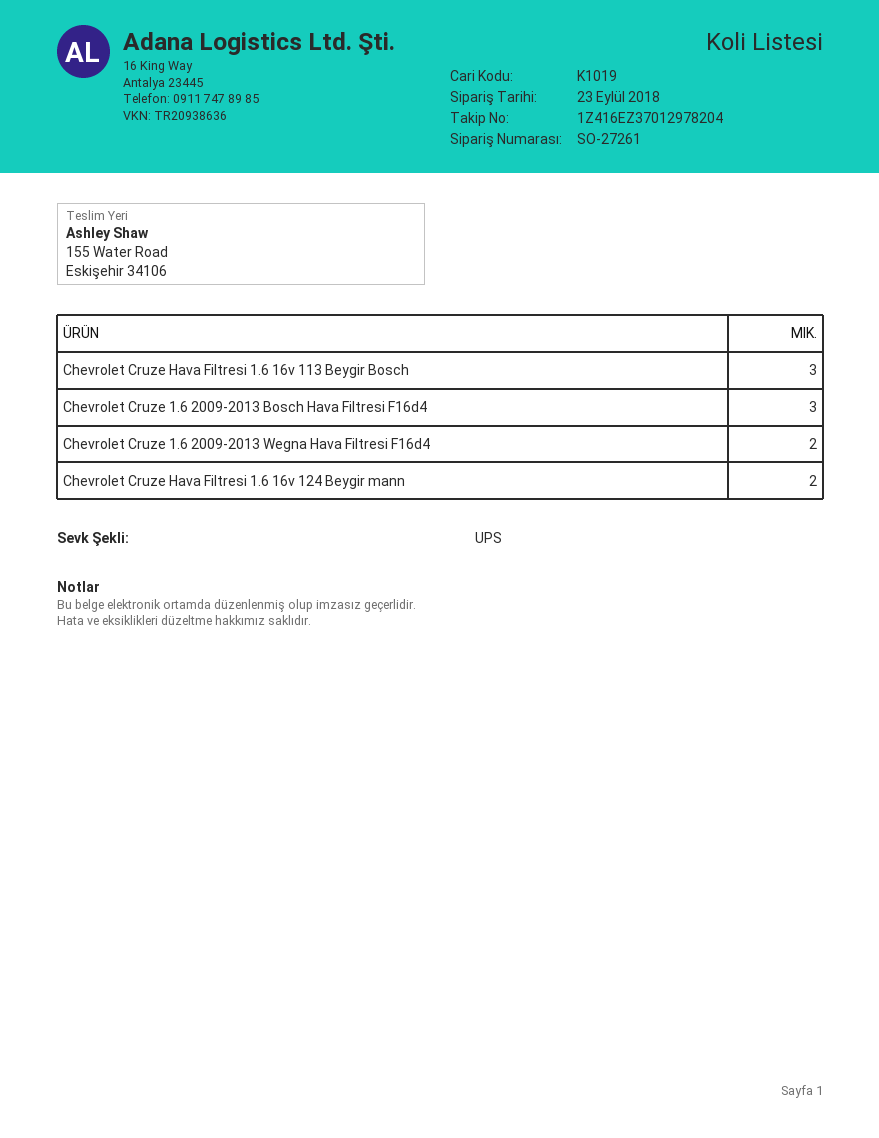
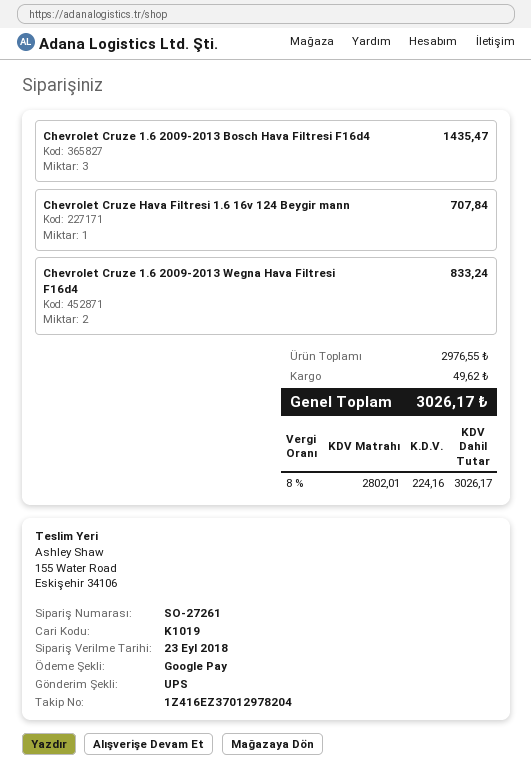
Chevrolet Cruze Hava Filtresi 1.6 16v 113 Beygir Bosch: 3 -> none
Chevrolet Cruze Hava Filtresi 1.6 16v 124 Beygir mann: 2 -> 1

